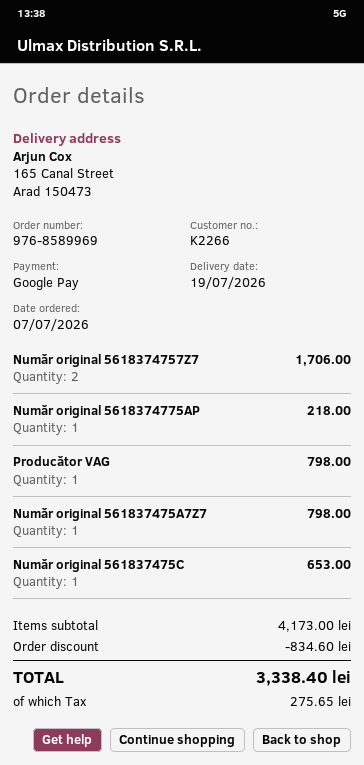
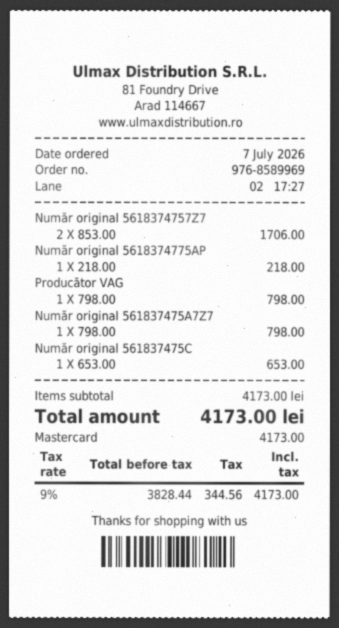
payment method: Google Pay -> Mastercard
discount: 834.60 -> none
tax: 275.65 -> 344.56
total: 3338.40 -> 4173.00

